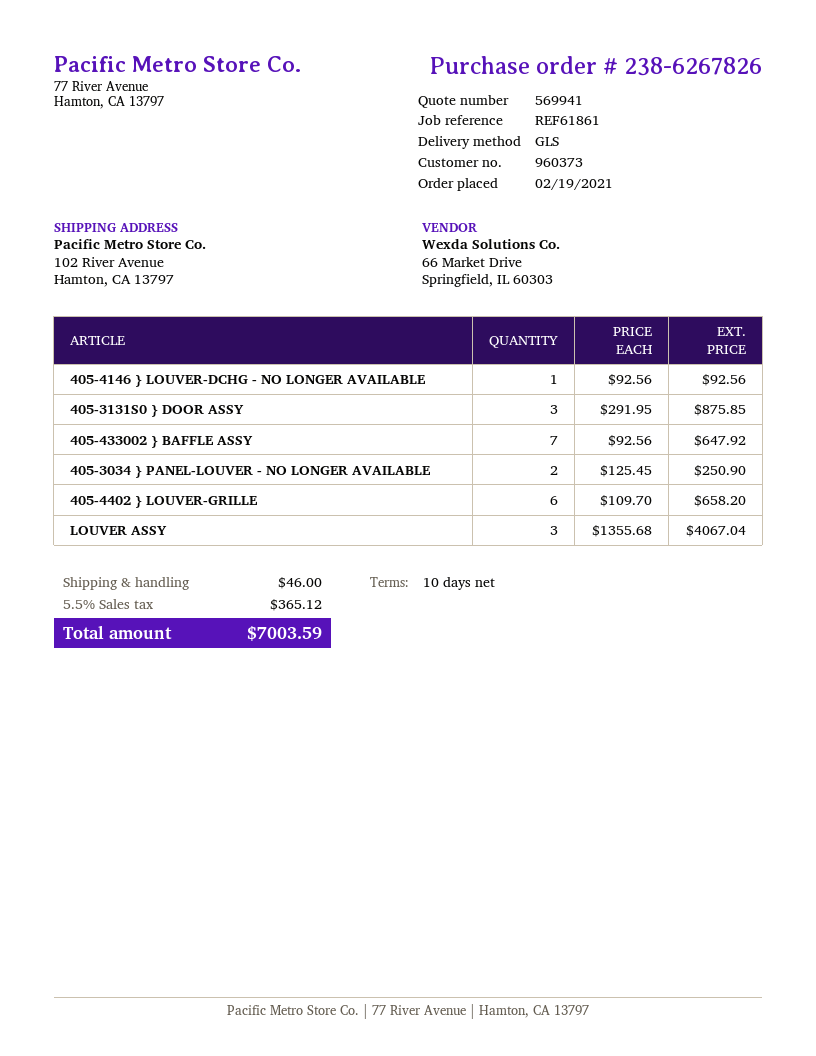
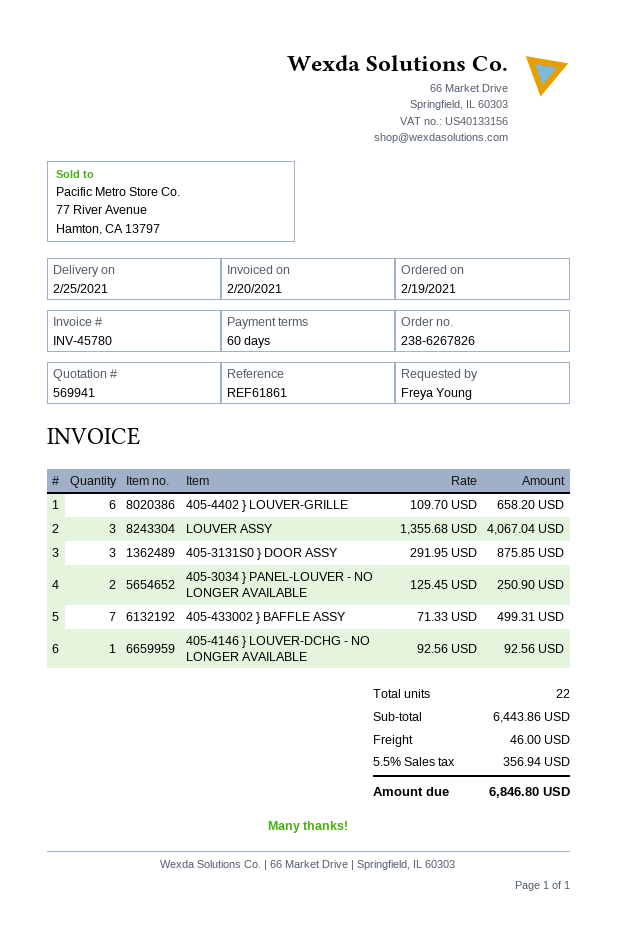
payment terms: 10 days -> 60 days
405-433002 } BAFFLE ASSY: 7 x 92.56 = 647.92 -> 7 x 71.33 = 499.31
tax: 5.5% = 365.12 -> 5.5% = 356.94
total: 7003.59 -> 6846.80

